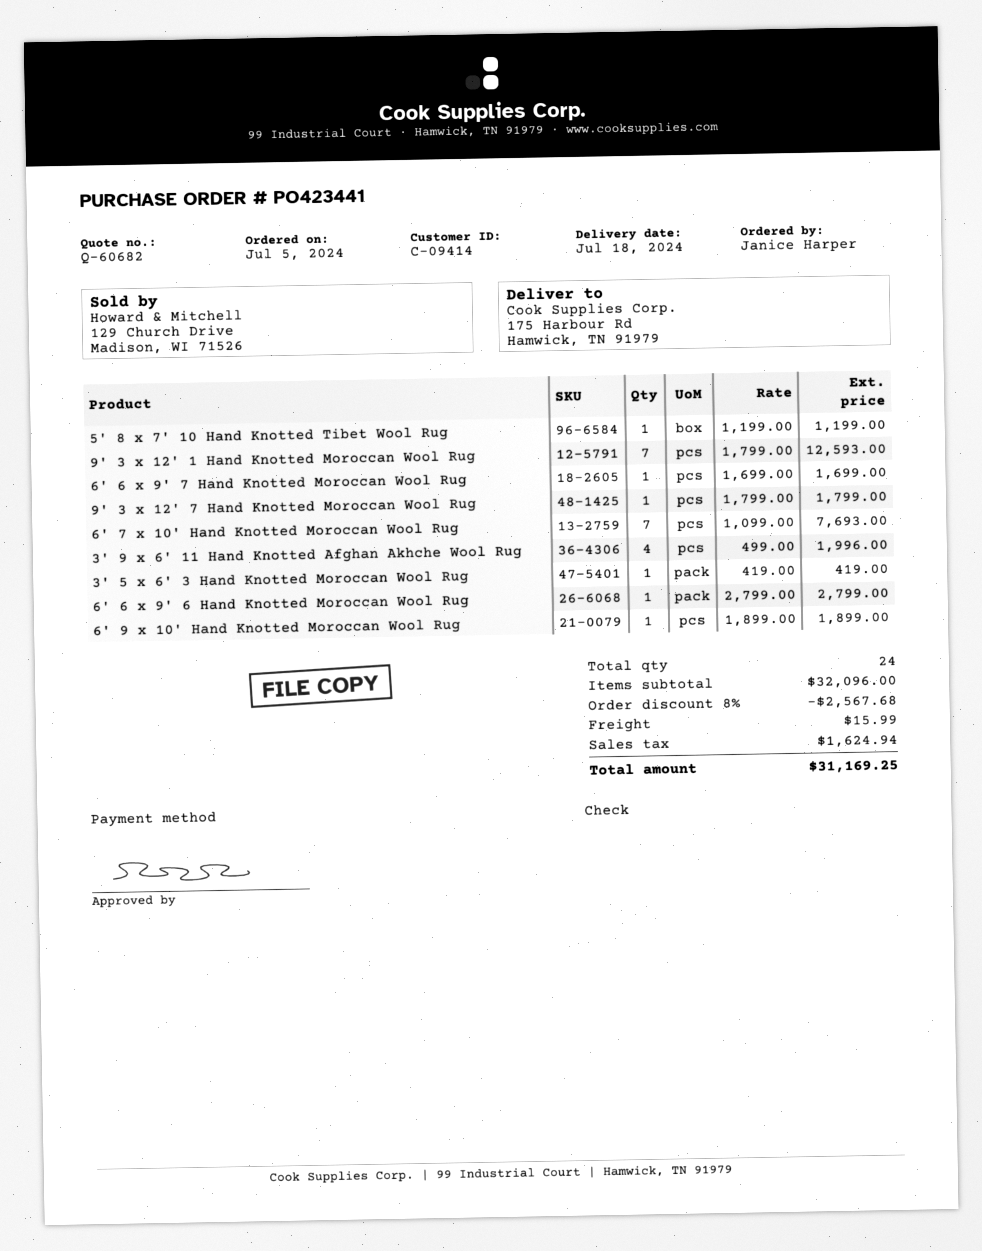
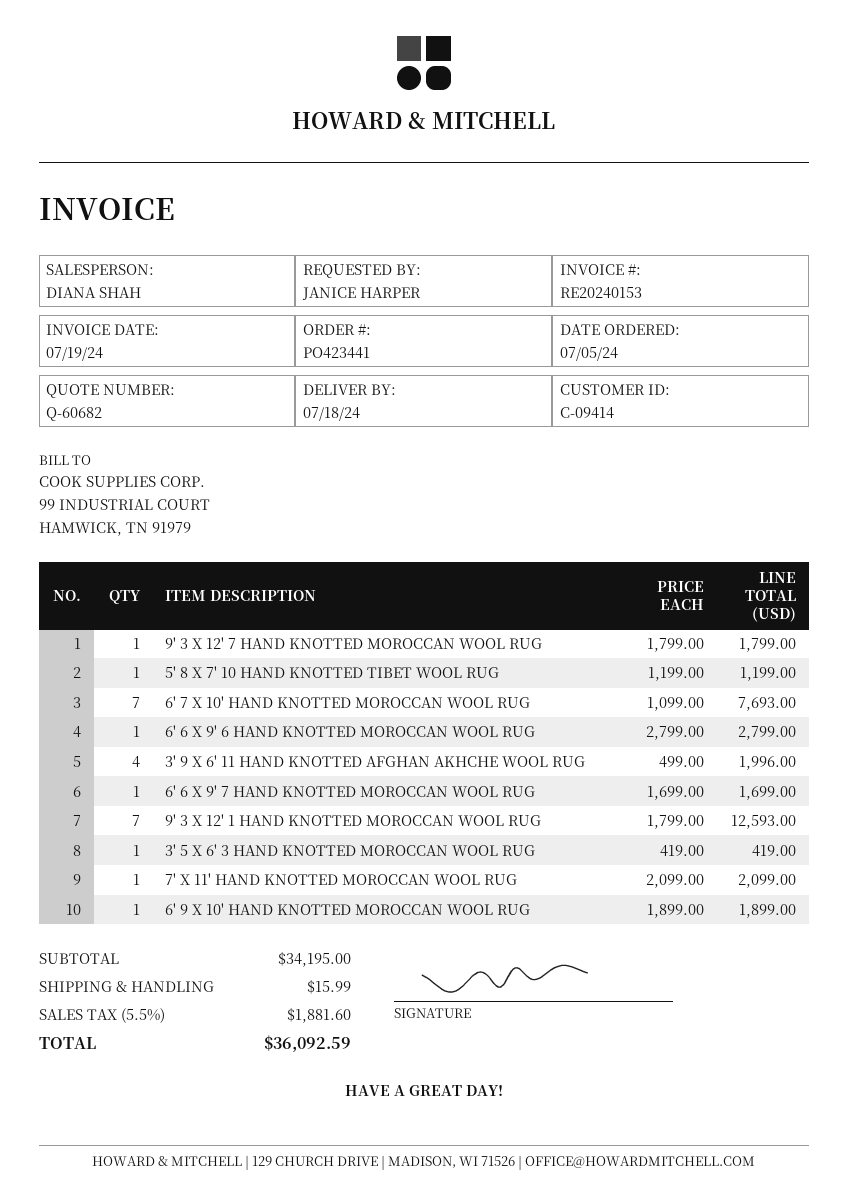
7' X 11' HAND KNOTTED MOROCCAN WOOL RUG: none -> 1 x 2099.00 = 2099.00
subtotal: 32096.00 -> 34195.00
discount: 8% = 2567.68 -> none
tax: 1624.94 -> 1881.60
total: 31169.25 -> 36092.59

